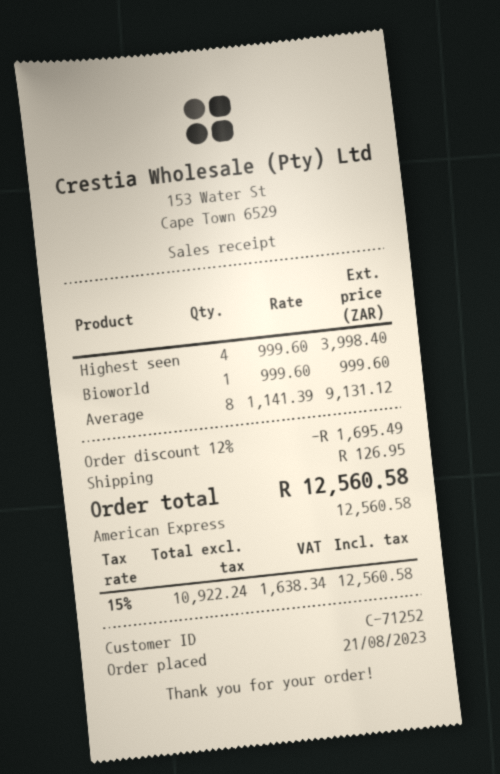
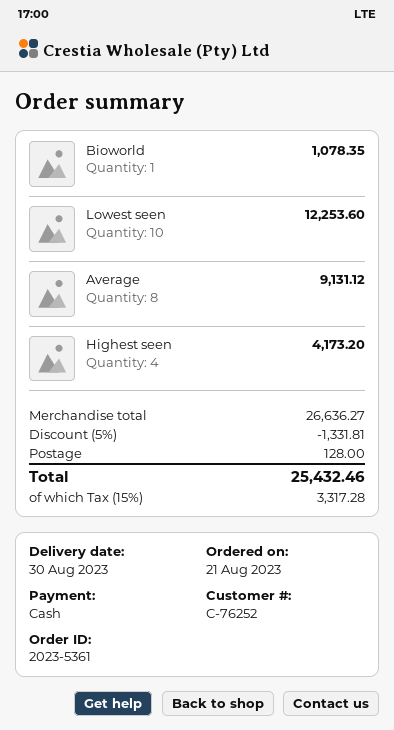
customer number: C-71252 -> C-76252
payment method: American Express -> cash
Highest seen: 4 for 3998.40 -> 4 for 4173.20
Bioworld: 1 for 999.60 -> 1 for 1078.35
Lowest seen: none -> 10 for 12253.60
discount: 12% = 1695.49 -> 5% = 1331.81
shipping: 126.95 -> 128.00
tax: 15% = 1638.34 -> 15% = 3317.28
total: 12560.58 -> 25432.46

